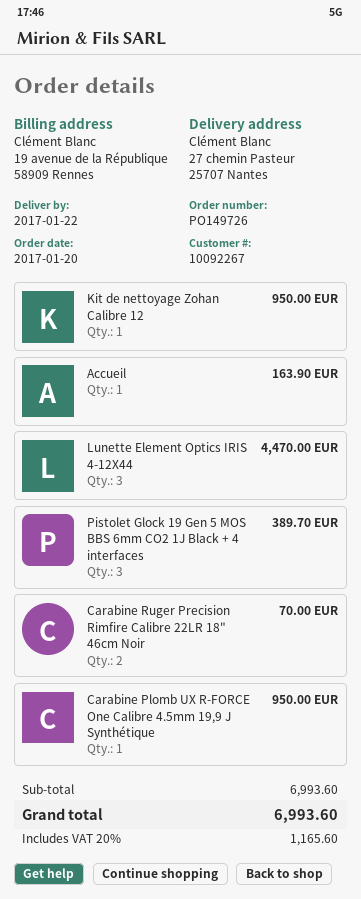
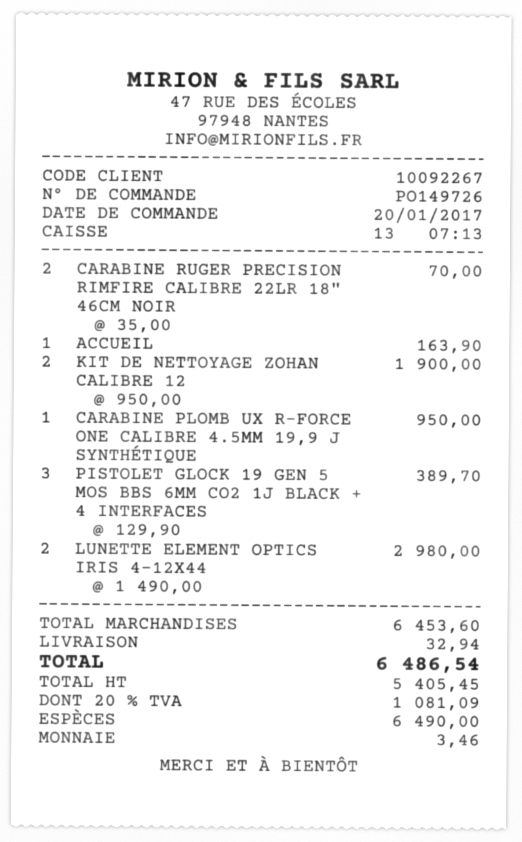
Kit de nettoyage Zohan Calibre 12: 1 for 950.00 -> 2 for 1900.00
Lunette Element Optics IRIS 4-12X44: 3 for 4470.00 -> 2 for 2980.00
subtotal: 6993.60 -> 6453.60
shipping: none -> 32.94
tax: 20% = 1165.60 -> 20% = 1081.09
total: 6993.60 -> 6486.54

